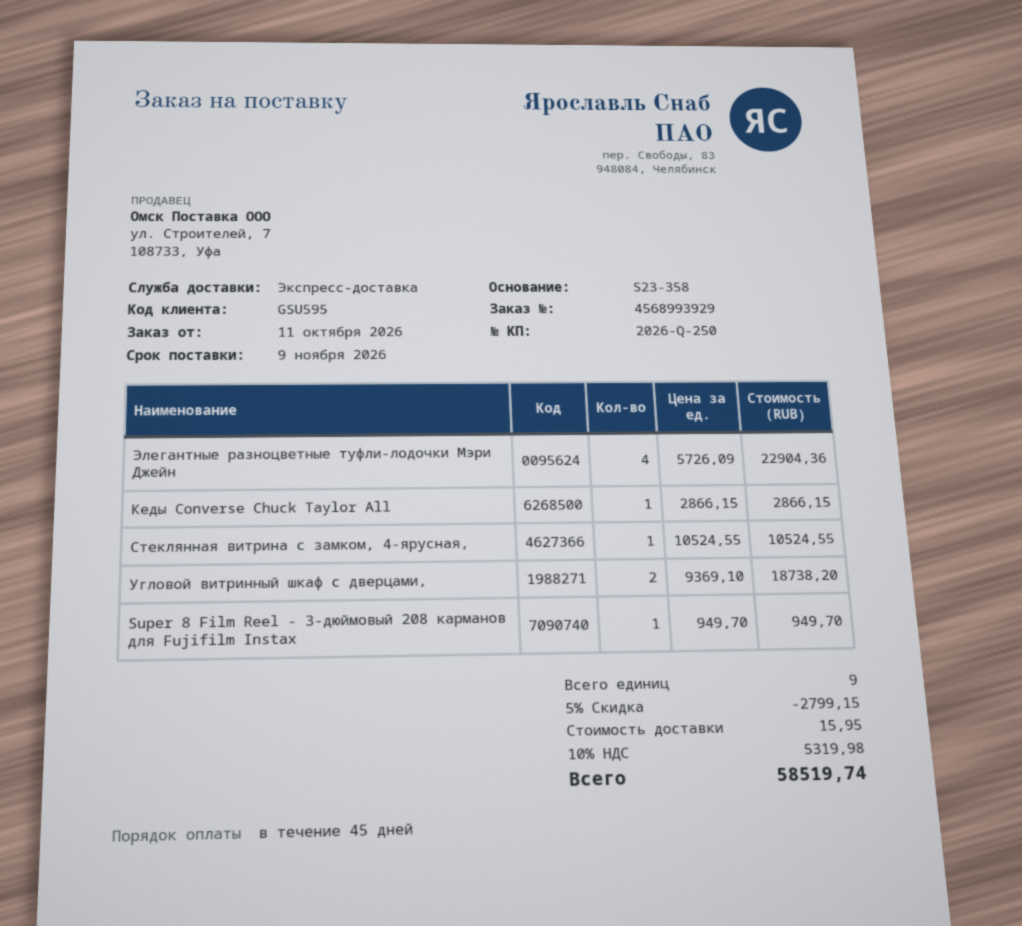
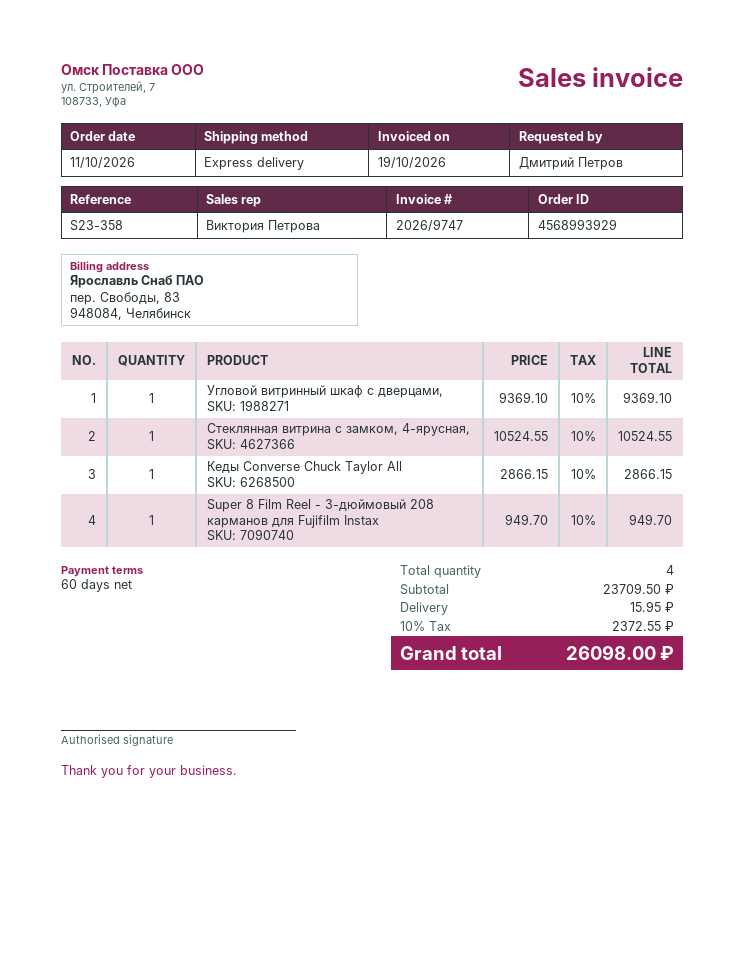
payment terms: 45 days -> 60 days
Элегантные разноцветные туфли-лодочки Мэри Джейн: 4 x 5726.09 = 22904.36 -> none
Угловой витринный шкаф с дверцами,: 2 x 9369.10 = 18738.20 -> 1 x 9369.10 = 9369.10
total quantity: 9 -> 4
discount: 5% = 2799.15 -> none
tax: 10% = 5319.98 -> 10% = 2372.55
total: 58519.74 -> 26098.00

